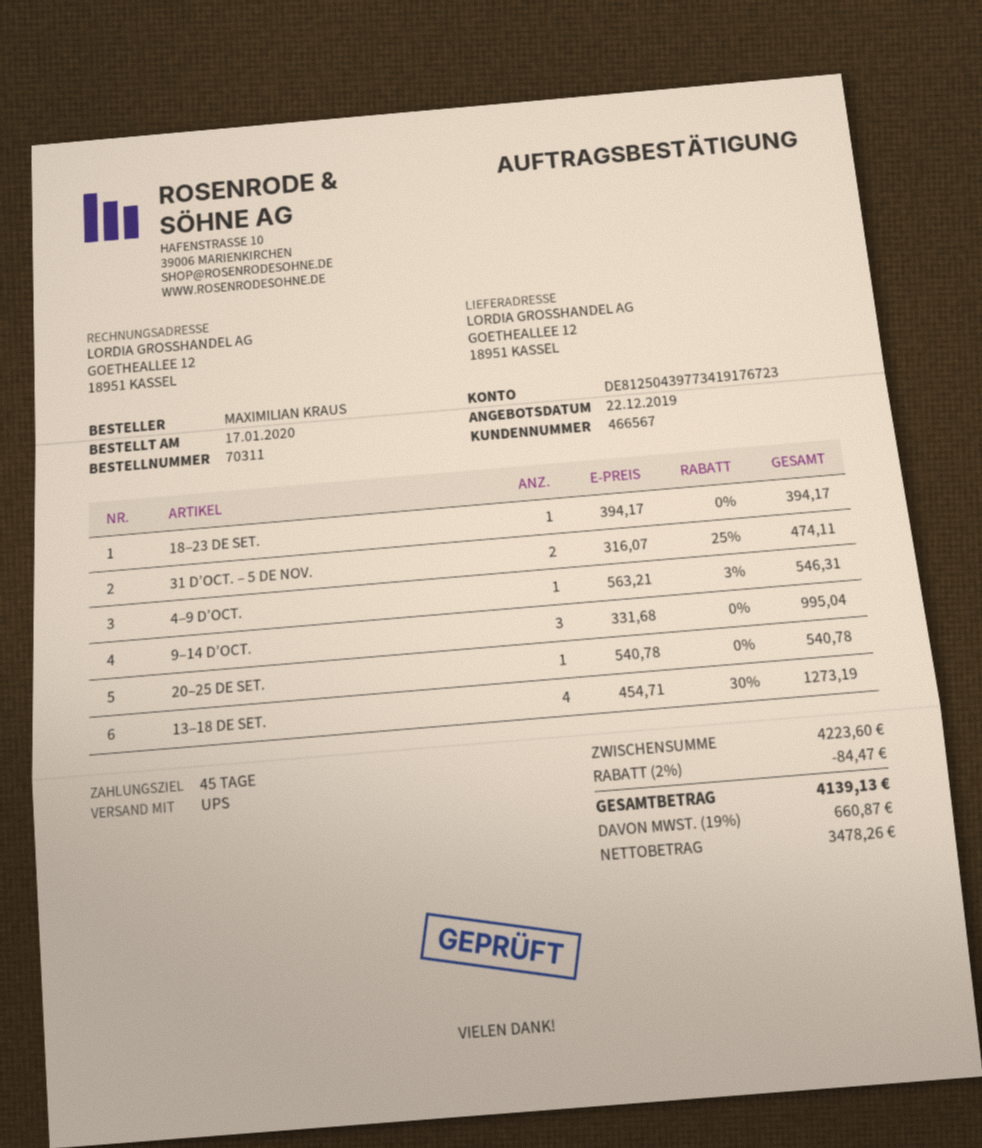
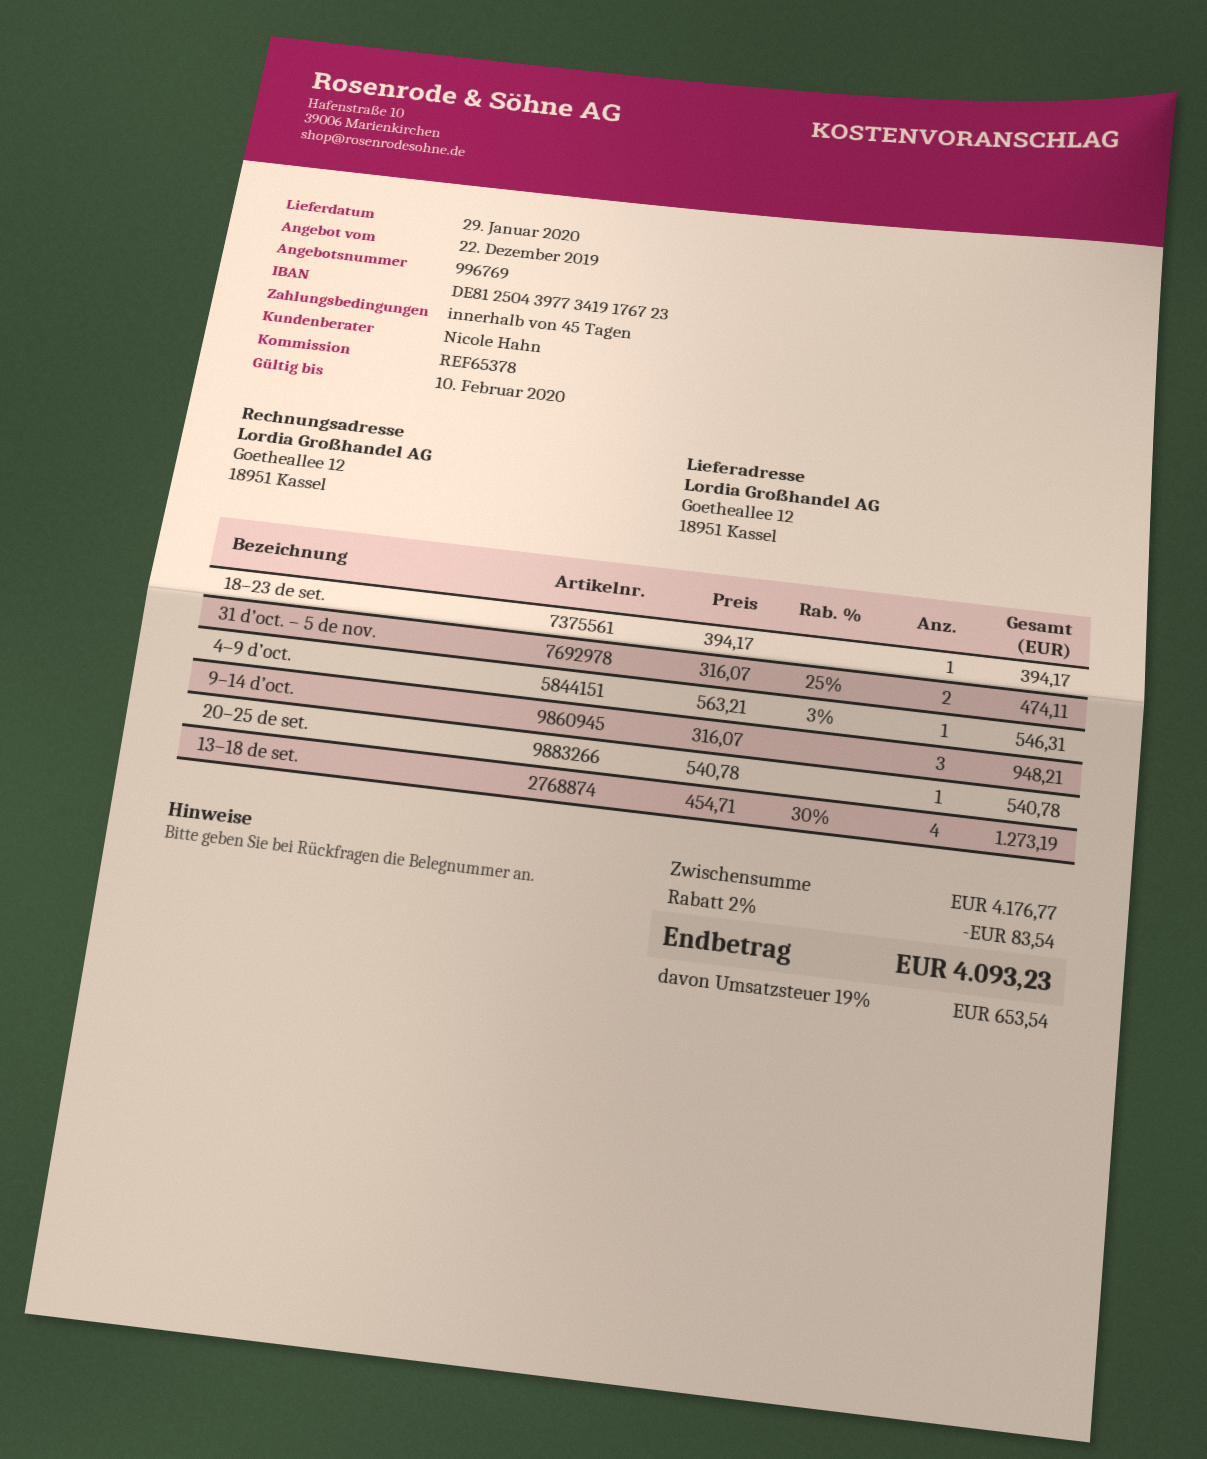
9–14 D’OCT.: 3 x 331.68 = 995.04 -> 3 x 316.07 = 948.21
subtotal: 4223.60 -> 4176.77
discount: 2% = 84.47 -> 2% = 83.54
tax: 19% = 660.87 -> 19% = 653.54
total: 4139.13 -> 4093.23

